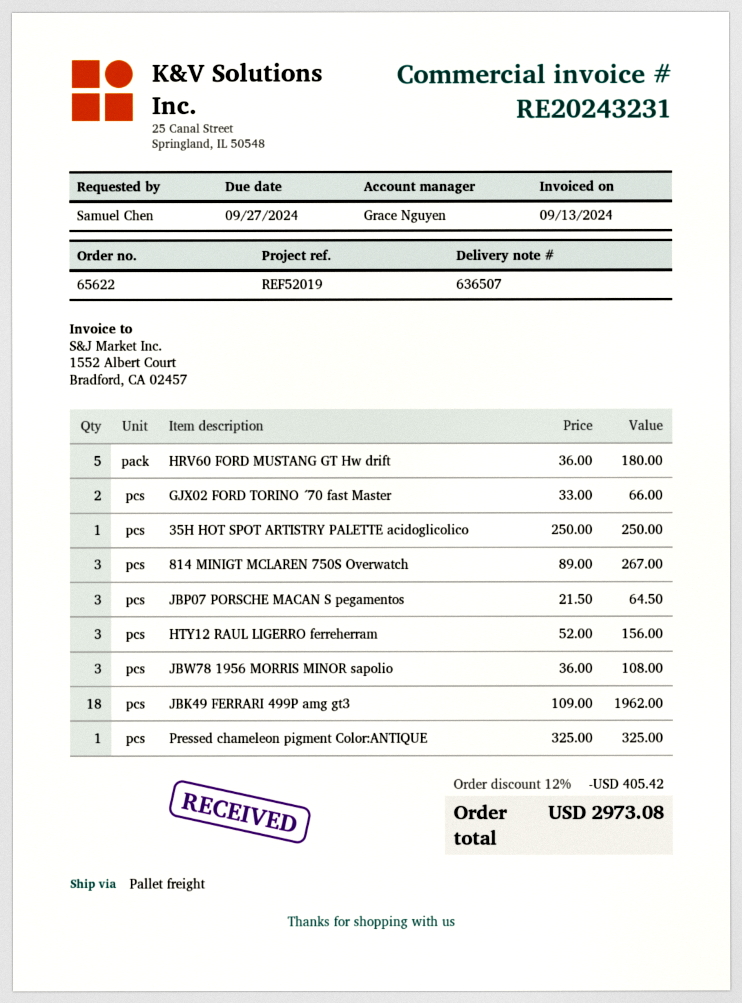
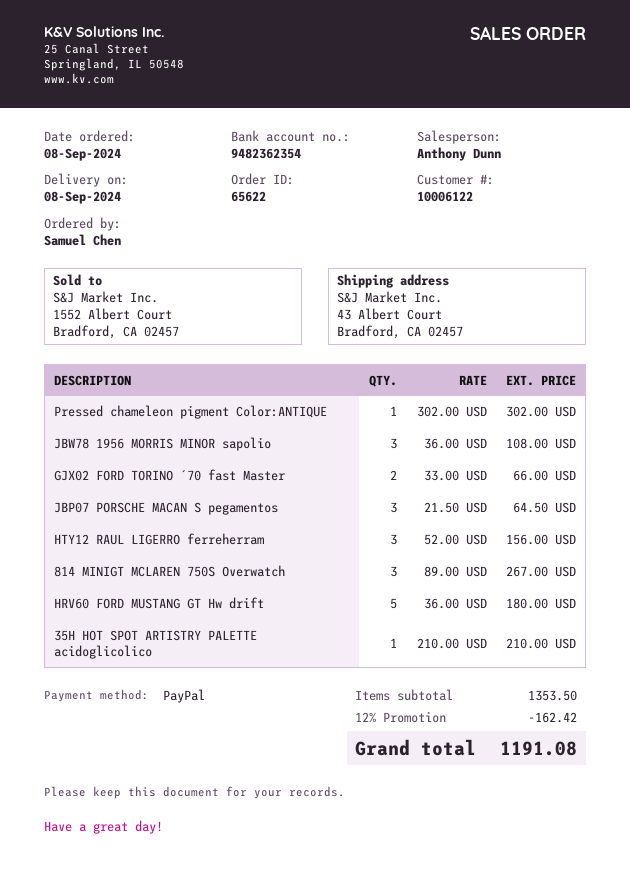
sales rep: Grace Nguyen -> Anthony Dunn
35H HOT SPOT ARTISTRY PALETTE acidoglicolico: 1 x 250.00 = 250.00 -> 1 x 210.00 = 210.00
JBK49 FERRARI 499P amg gt3: 18 x 109.00 = 1962.00 -> none
Pressed chameleon pigment Color:ANTIQUE: 1 x 325.00 = 325.00 -> 1 x 302.00 = 302.00
discount: 12% = 405.42 -> 12% = 162.42
total: 2973.08 -> 1191.08

